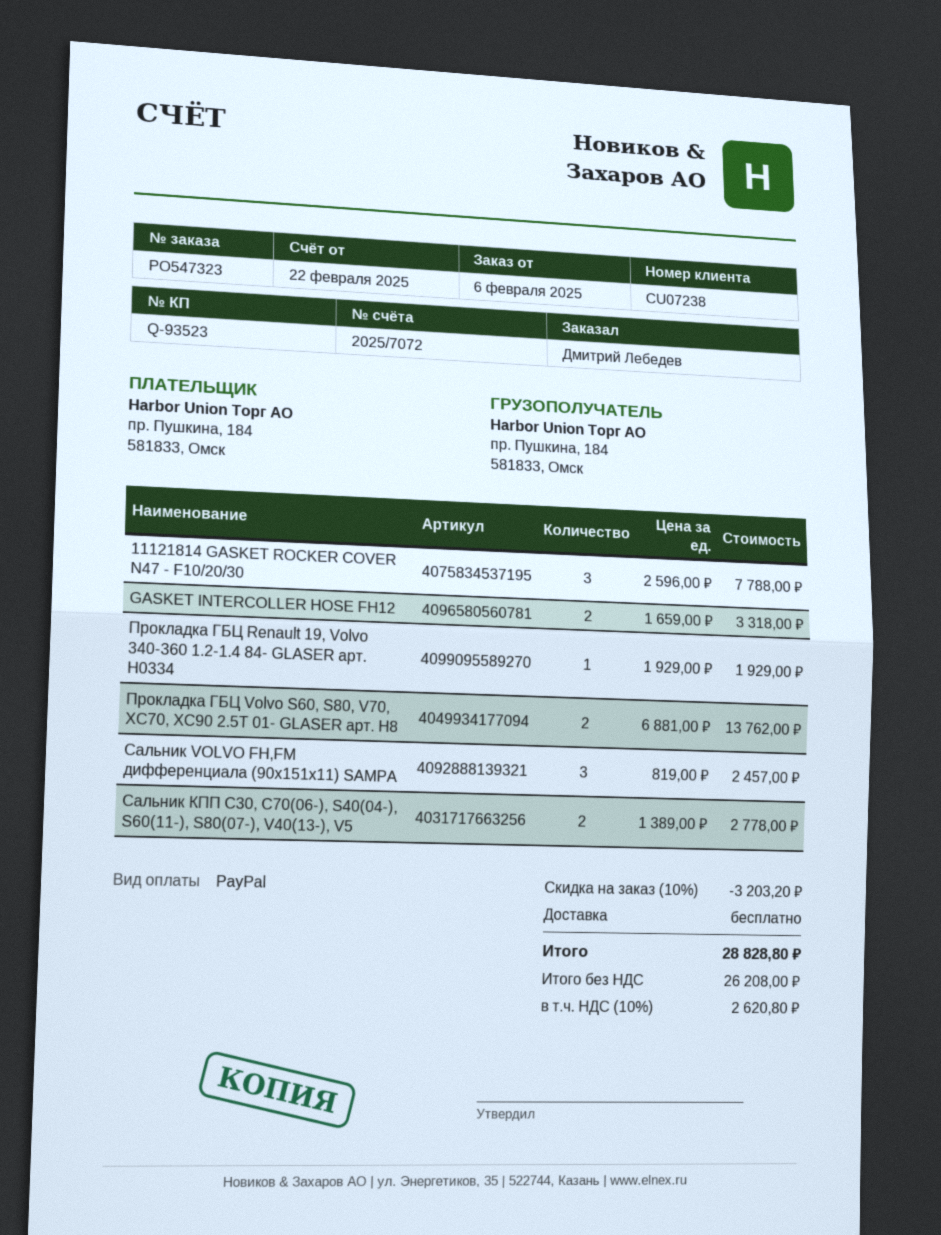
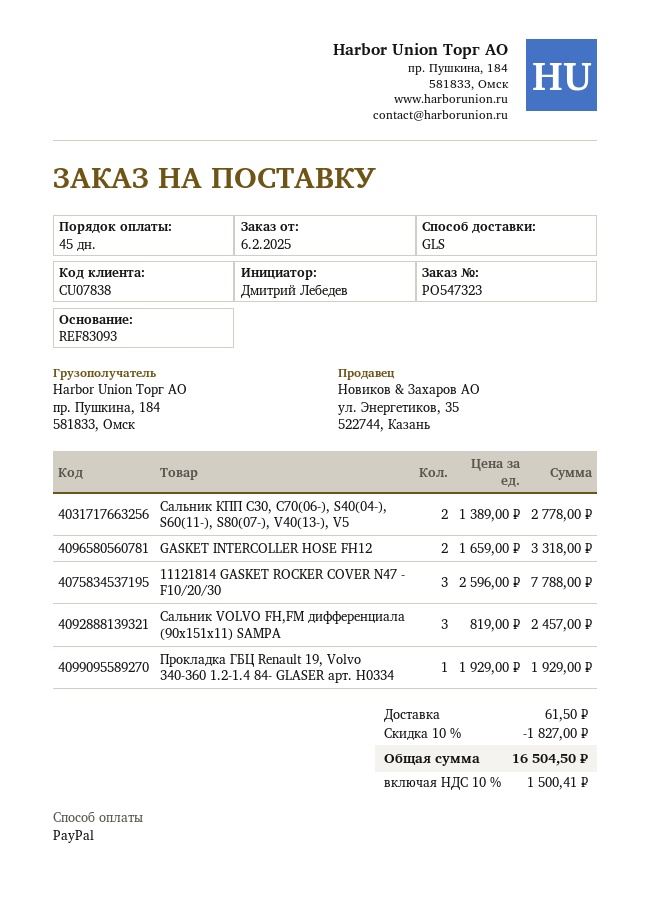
customer number: CU07238 -> CU07838
Прокладка ГБЦ Volvo S60, S80, V70, XC70, XC90 2.5T 01- GLASER арт. H8: 2 x 6881.00 = 13762.00 -> none
discount: 10% = 3203.20 -> 10% = 1827.00
shipping: 0.00 -> 61.50
tax: 10% = 2620.80 -> 10% = 1500.41
total: 28828.80 -> 16504.50

